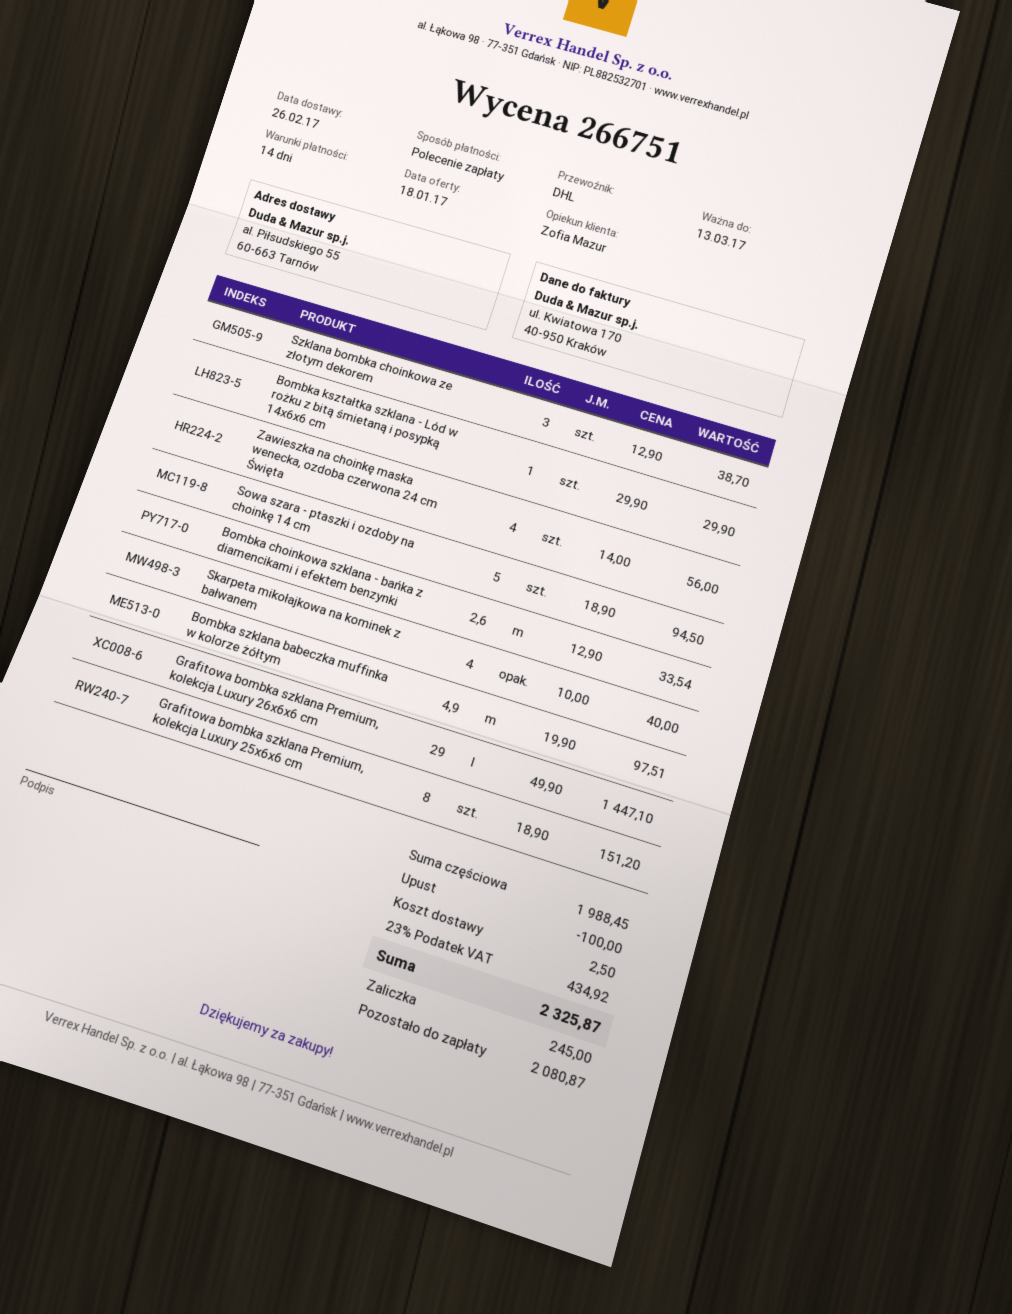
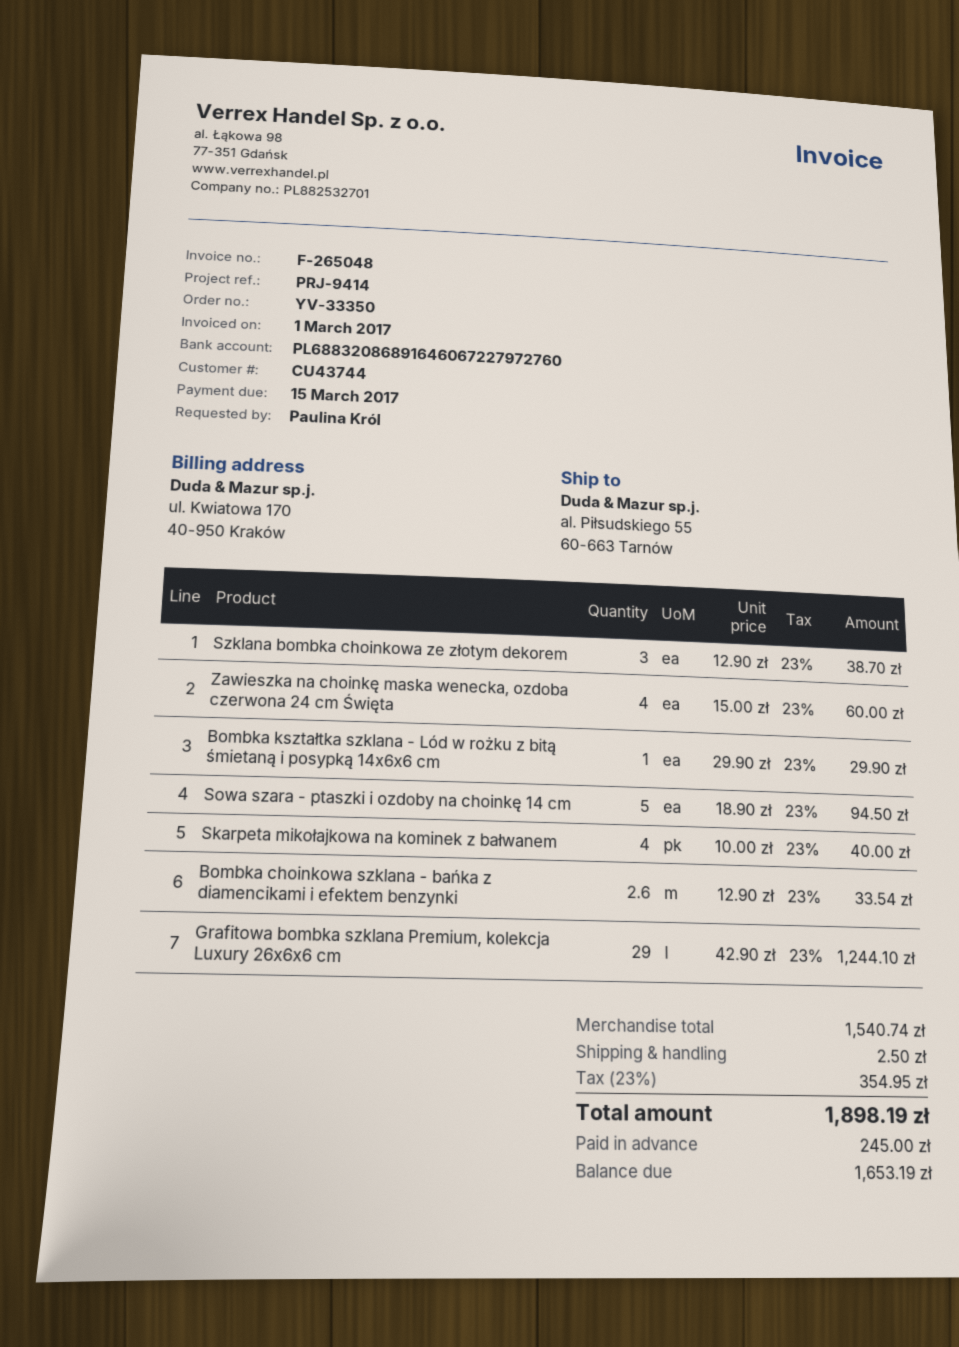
Zawieszka na choinkę maska wenecka, ozdoba czerwona 24 cm Święta: 4 x 14.00 = 56.00 -> 4 x 15.00 = 60.00
Bombka szklana babeczka muffinka w kolorze żółtym: 4.9 x 19.90 = 97.51 -> none
Grafitowa bombka szklana Premium, kolekcja Luxury 26x6x6 cm: 29 x 49.90 = 1447.10 -> 29 x 42.90 = 1244.10
Grafitowa bombka szklana Premium, kolekcja Luxury 25x6x6 cm: 8 x 18.90 = 151.20 -> none
subtotal: 1988.45 -> 1540.74
discount: 100.00 -> none
tax: 23% = 434.92 -> 23% = 354.95
total: 2325.87 -> 1898.19
balance: 2080.87 -> 1653.19

